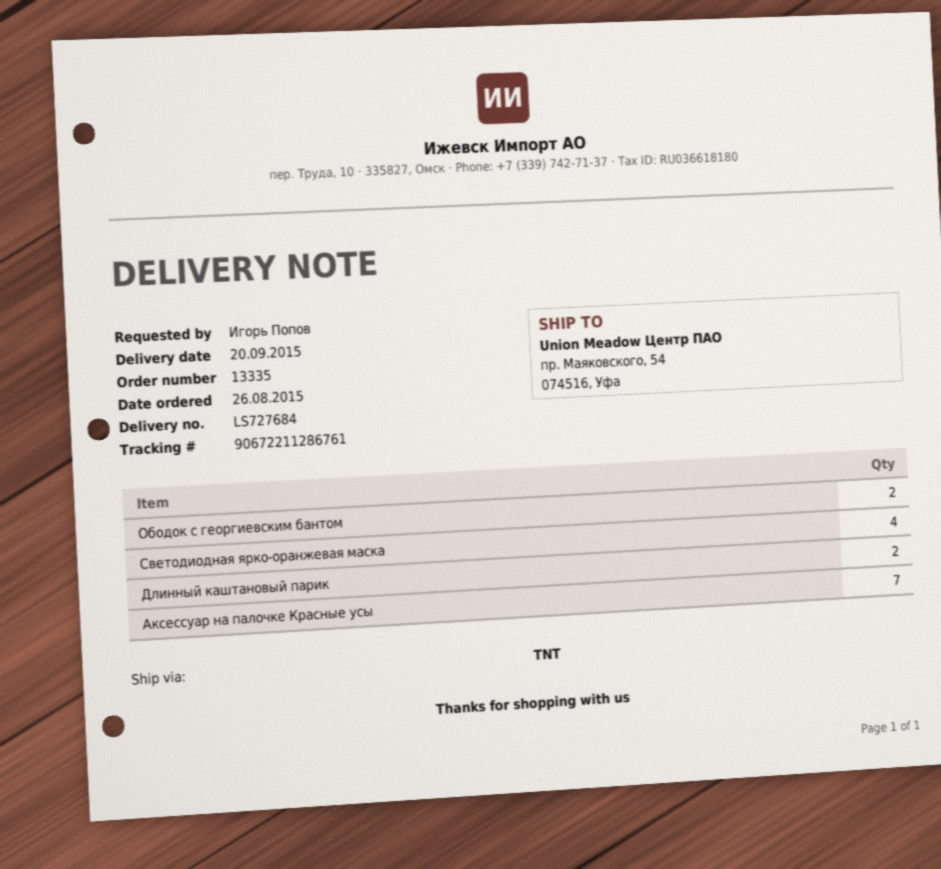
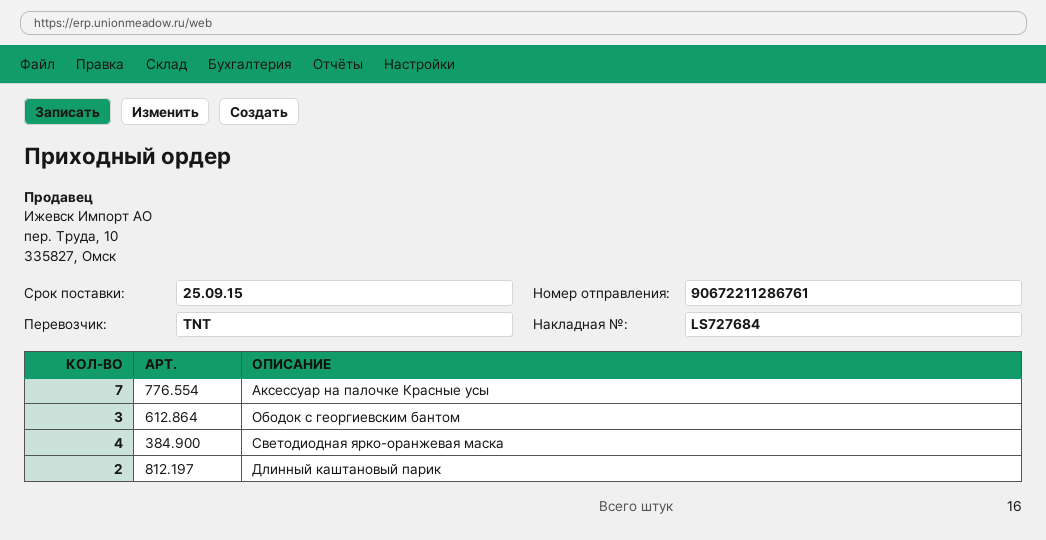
delivery date: 2015-09-20 -> 2015-09-25
Ободок с георгиевским бантом: 2 -> 3

